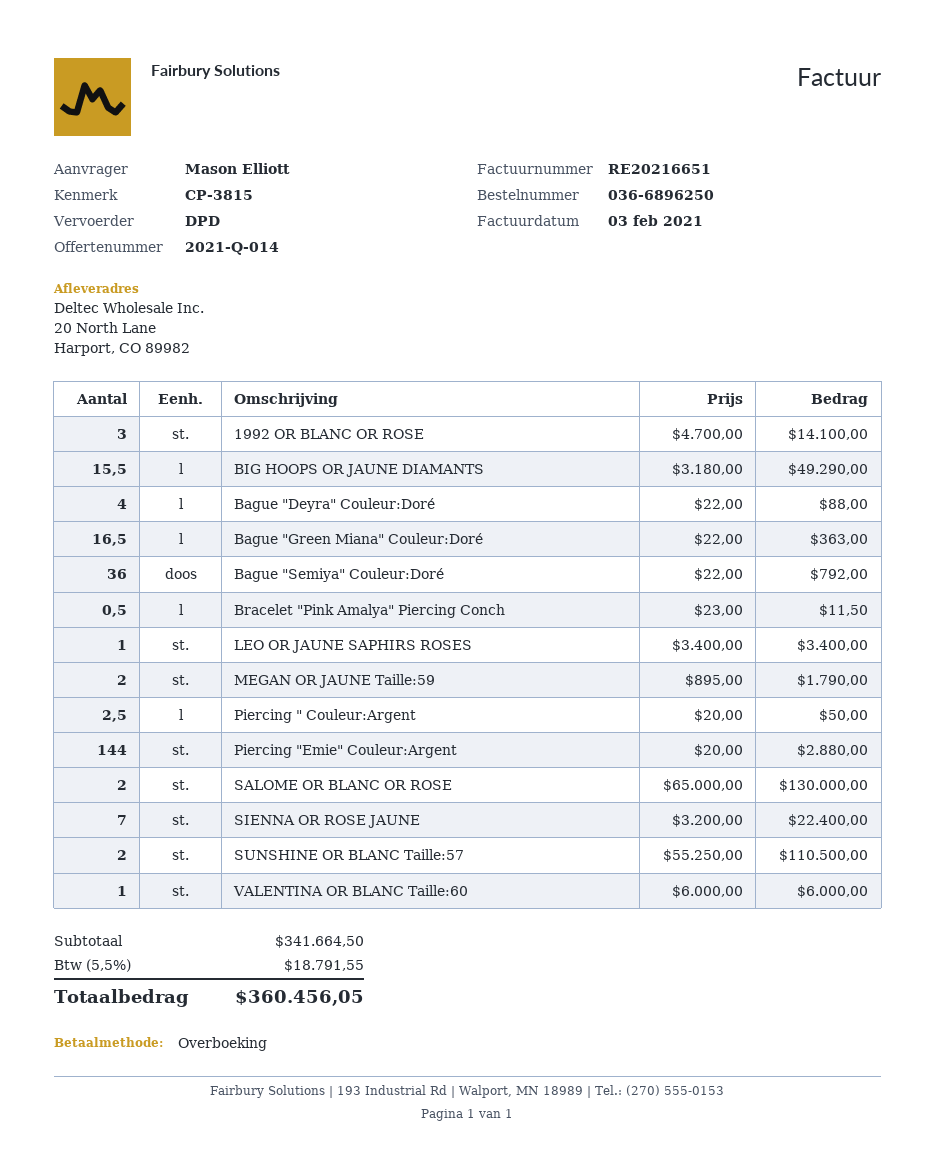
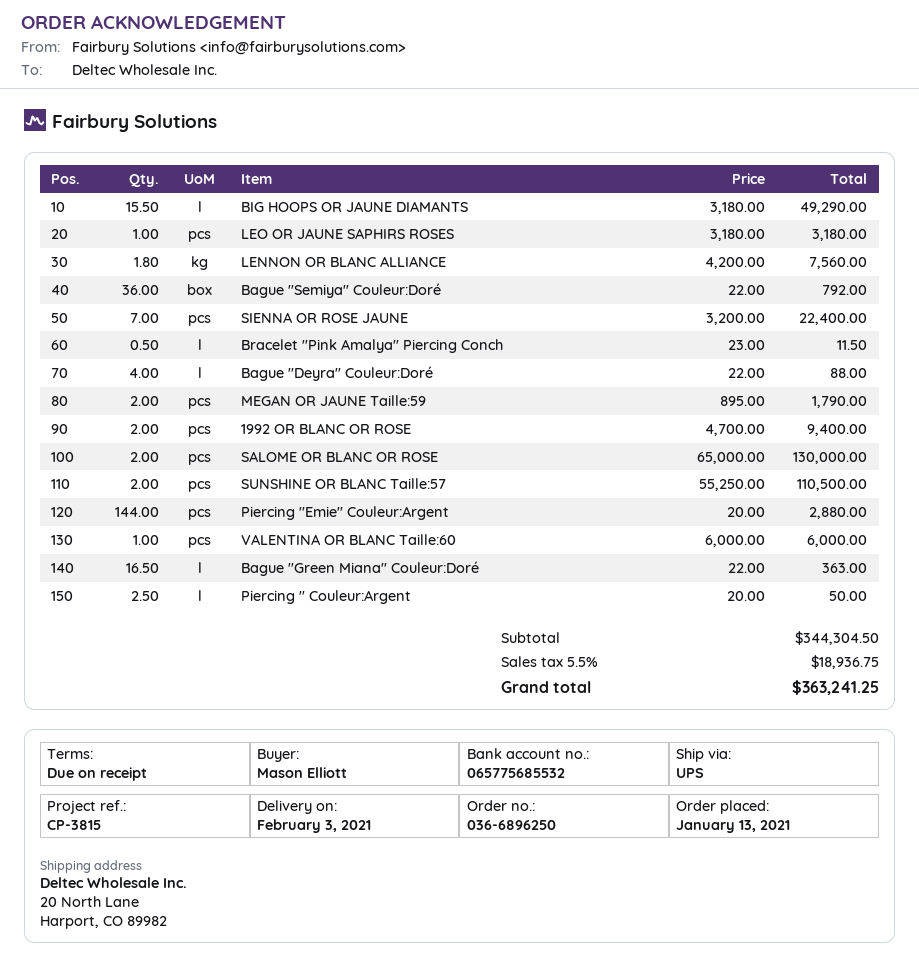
shipping method: DPD -> UPS
1992 OR BLANC OR ROSE: 3 x 4700.00 = 14100.00 -> 2 x 4700.00 = 9400.00
LEO OR JAUNE SAPHIRS ROSES: 1 x 3400.00 = 3400.00 -> 1 x 3180.00 = 3180.00
LENNON OR BLANC ALLIANCE: none -> 1.8 x 4200.00 = 7560.00
subtotal: 341664.50 -> 344304.50
tax: 5.5% = 18791.55 -> 5.5% = 18936.75
total: 360456.05 -> 363241.25

